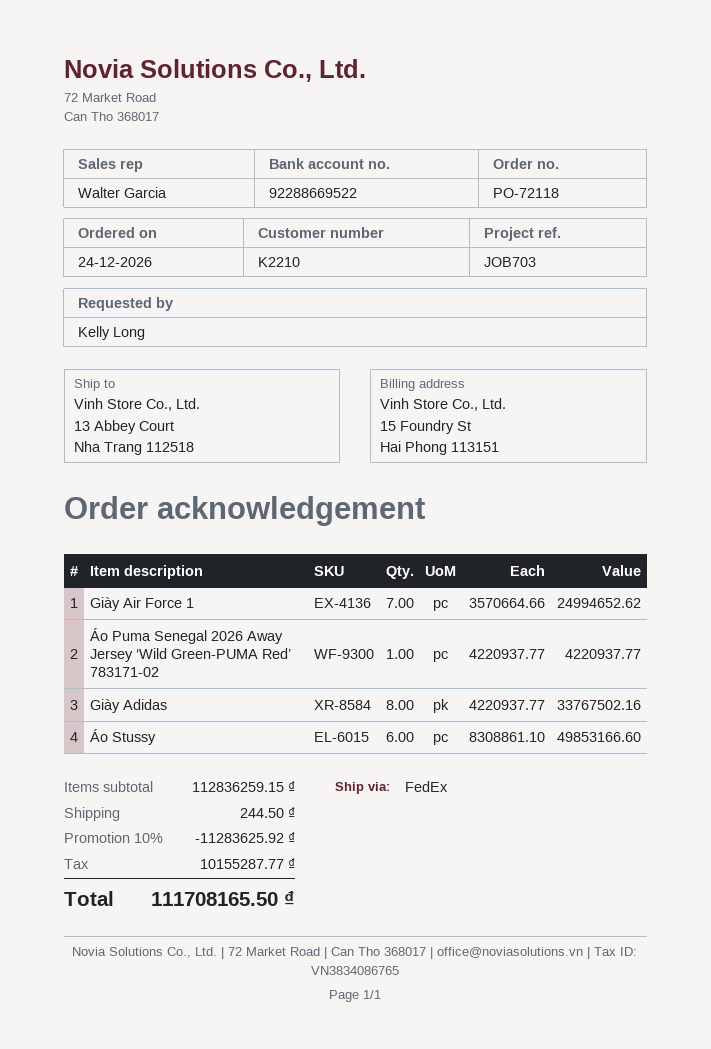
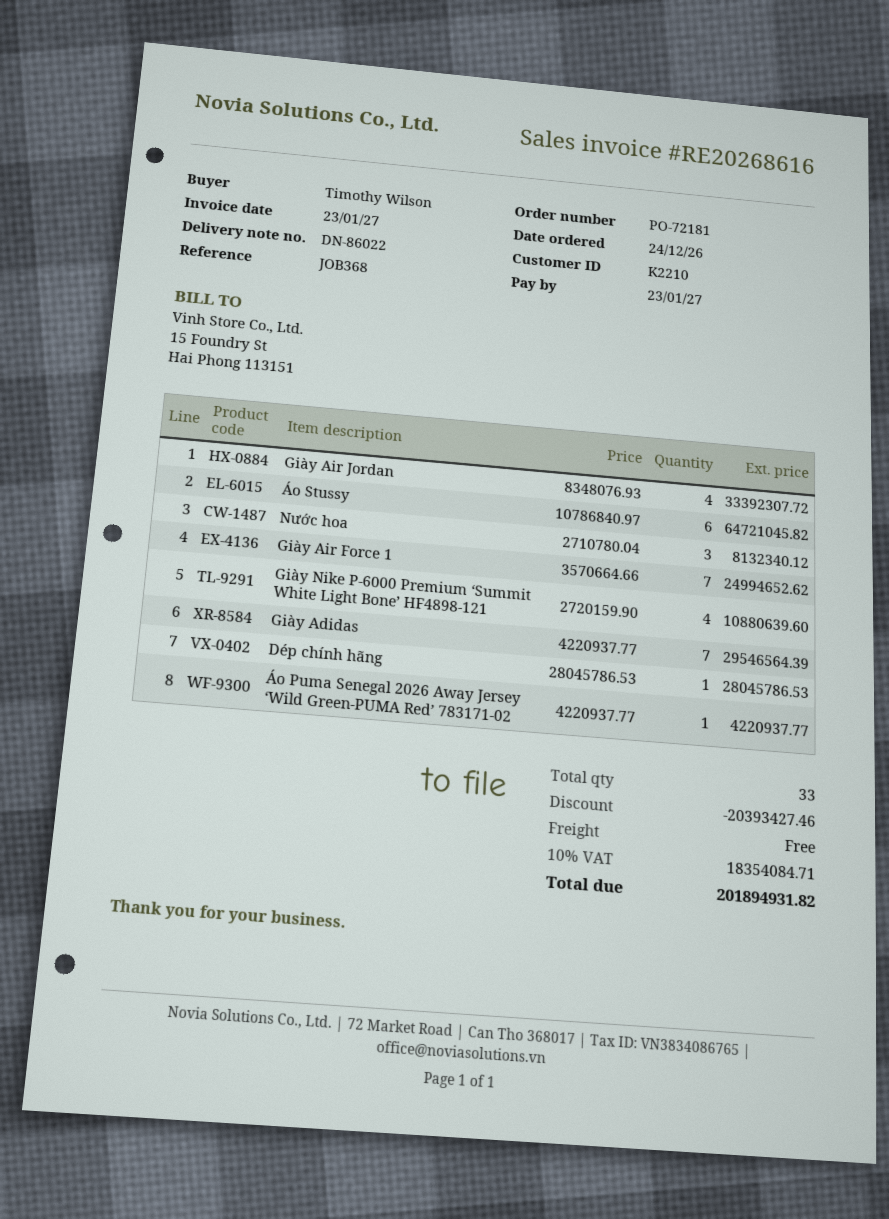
order number: PO-72118 -> PO-72181
reference: JOB703 -> JOB368
ordered by: Kelly Long -> Timothy Wilson
Giày Adidas: 8 x 4220937.77 = 33767502.16 -> 7 x 4220937.77 = 29546564.39
Áo Stussy: 6 x 8308861.10 = 49853166.60 -> 6 x 10786840.97 = 64721045.82
Giày Air Jordan: none -> 4 x 8348076.93 = 33392307.72
Nước hoa: none -> 3 x 2710780.04 = 8132340.12
Giày Nike P-6000 Premium ‘Summit White Light Bone’ HF4898-121: none -> 4 x 2720159.90 = 10880639.60
Dép chính hãng: none -> 1 x 28045786.53 = 28045786.53
discount: 11283625.92 -> 20393427.46
shipping: 244.50 -> 0.00
tax: 10155287.77 -> 18354084.71
total: 111708165.50 -> 201894931.82

